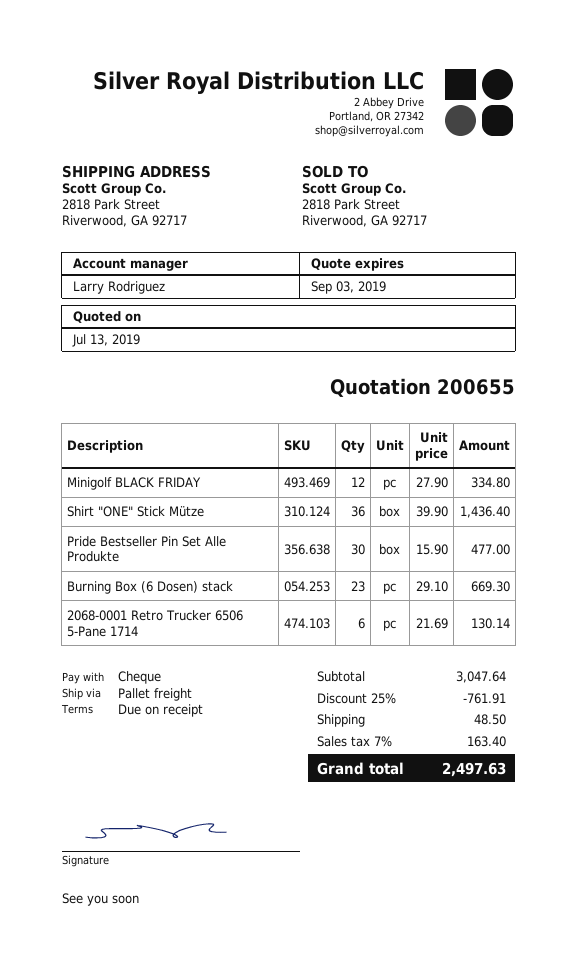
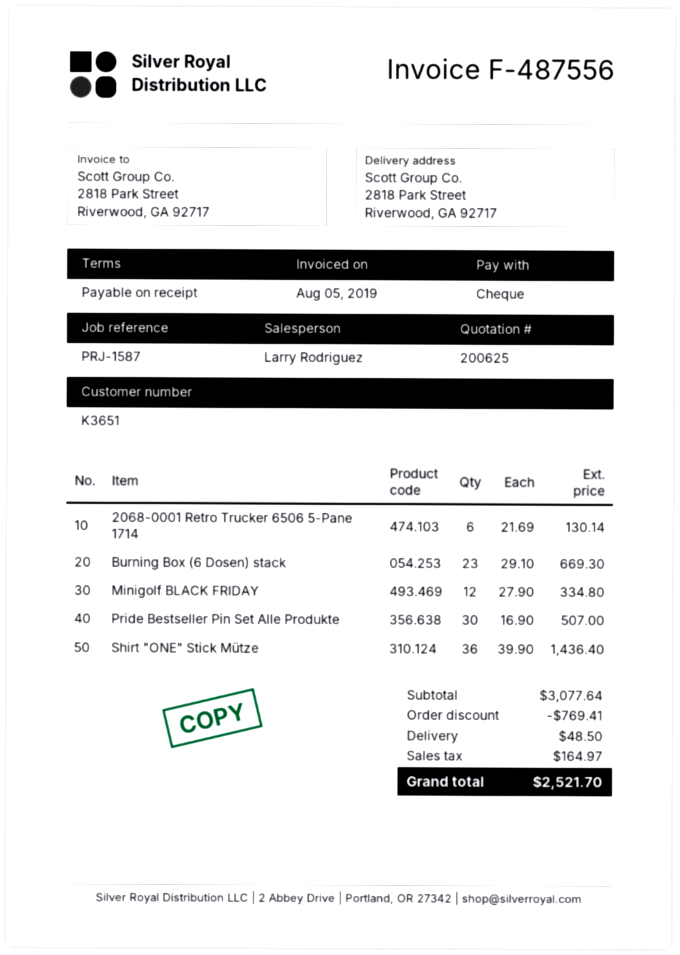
quote number: 200655 -> 200625
Pride Bestseller Pin Set Alle Produkte: 30 x 15.90 = 477.00 -> 30 x 16.90 = 507.00
subtotal: 3047.64 -> 3077.64
discount: 761.91 -> 769.41
tax: 163.40 -> 164.97
total: 2497.63 -> 2521.70

